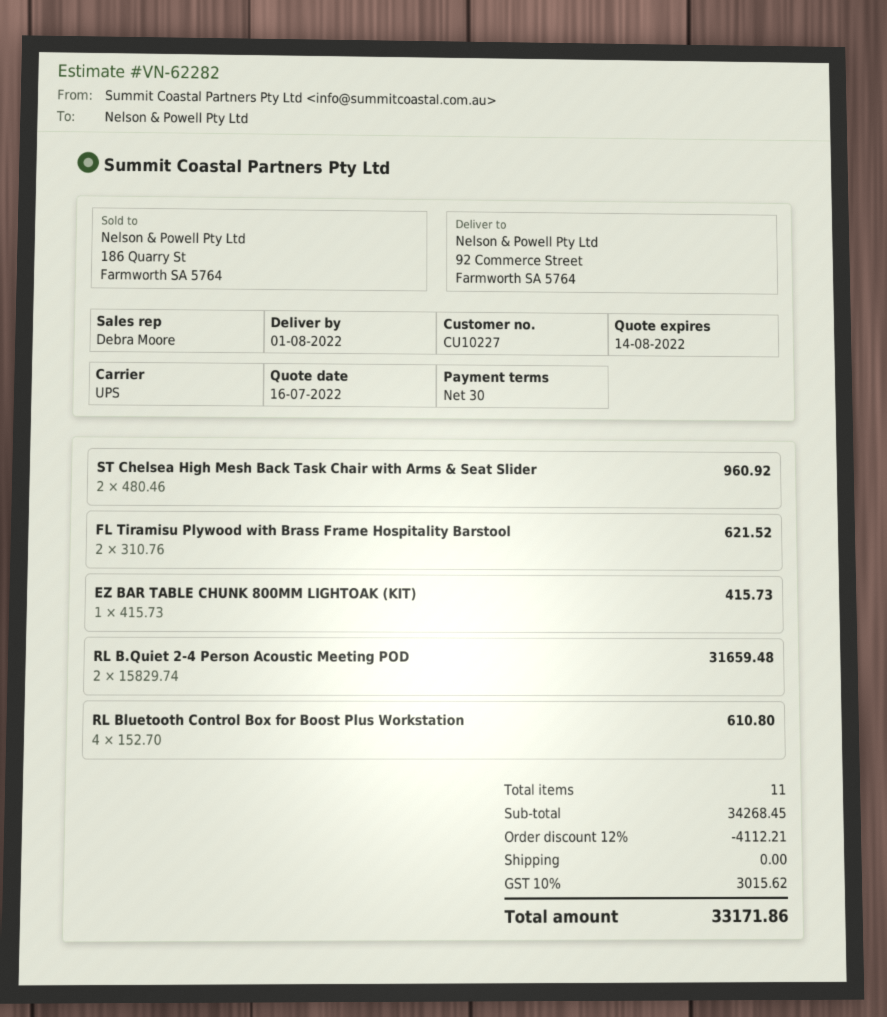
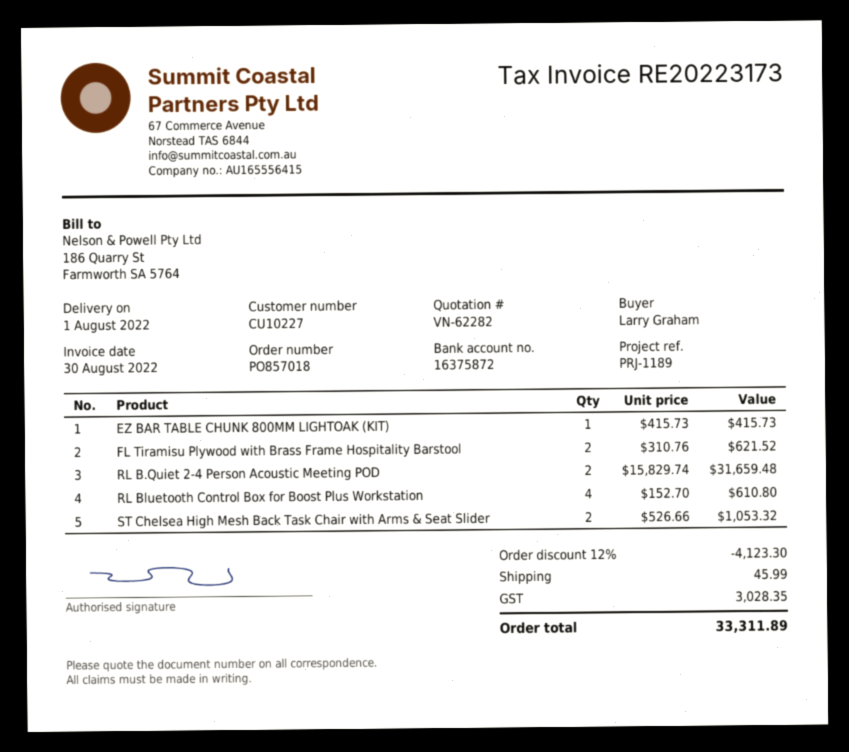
ST Chelsea High Mesh Back Task Chair with Arms & Seat Slider: 2 x 480.46 = 960.92 -> 2 x 526.66 = 1053.32
discount: 12% = 4112.21 -> 12% = 4123.30
shipping: 0.00 -> 45.99
tax: 3015.62 -> 3028.35
total: 33171.86 -> 33311.89

